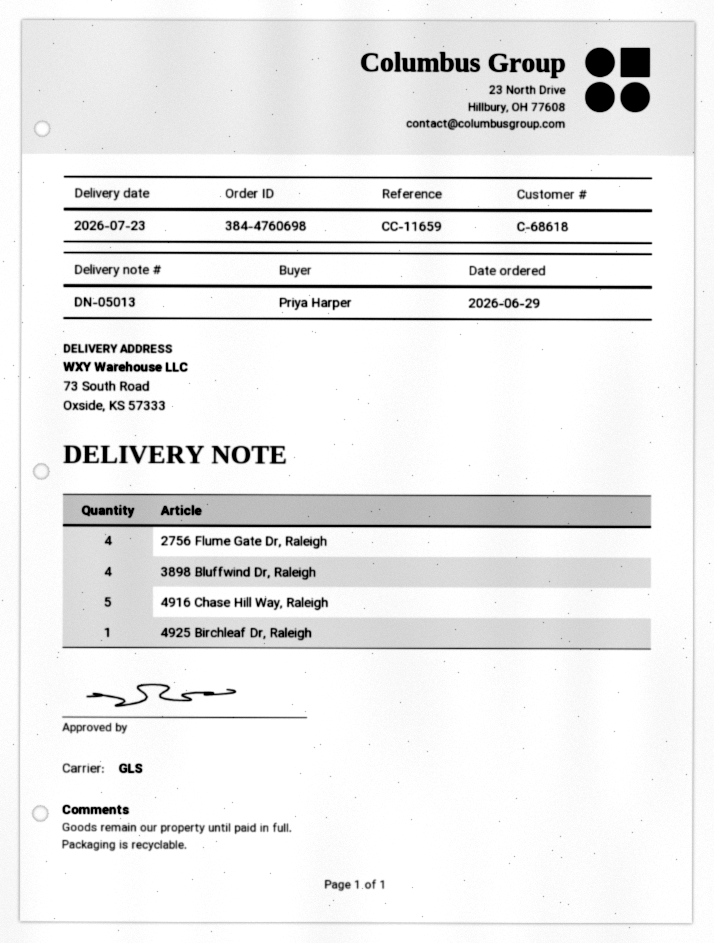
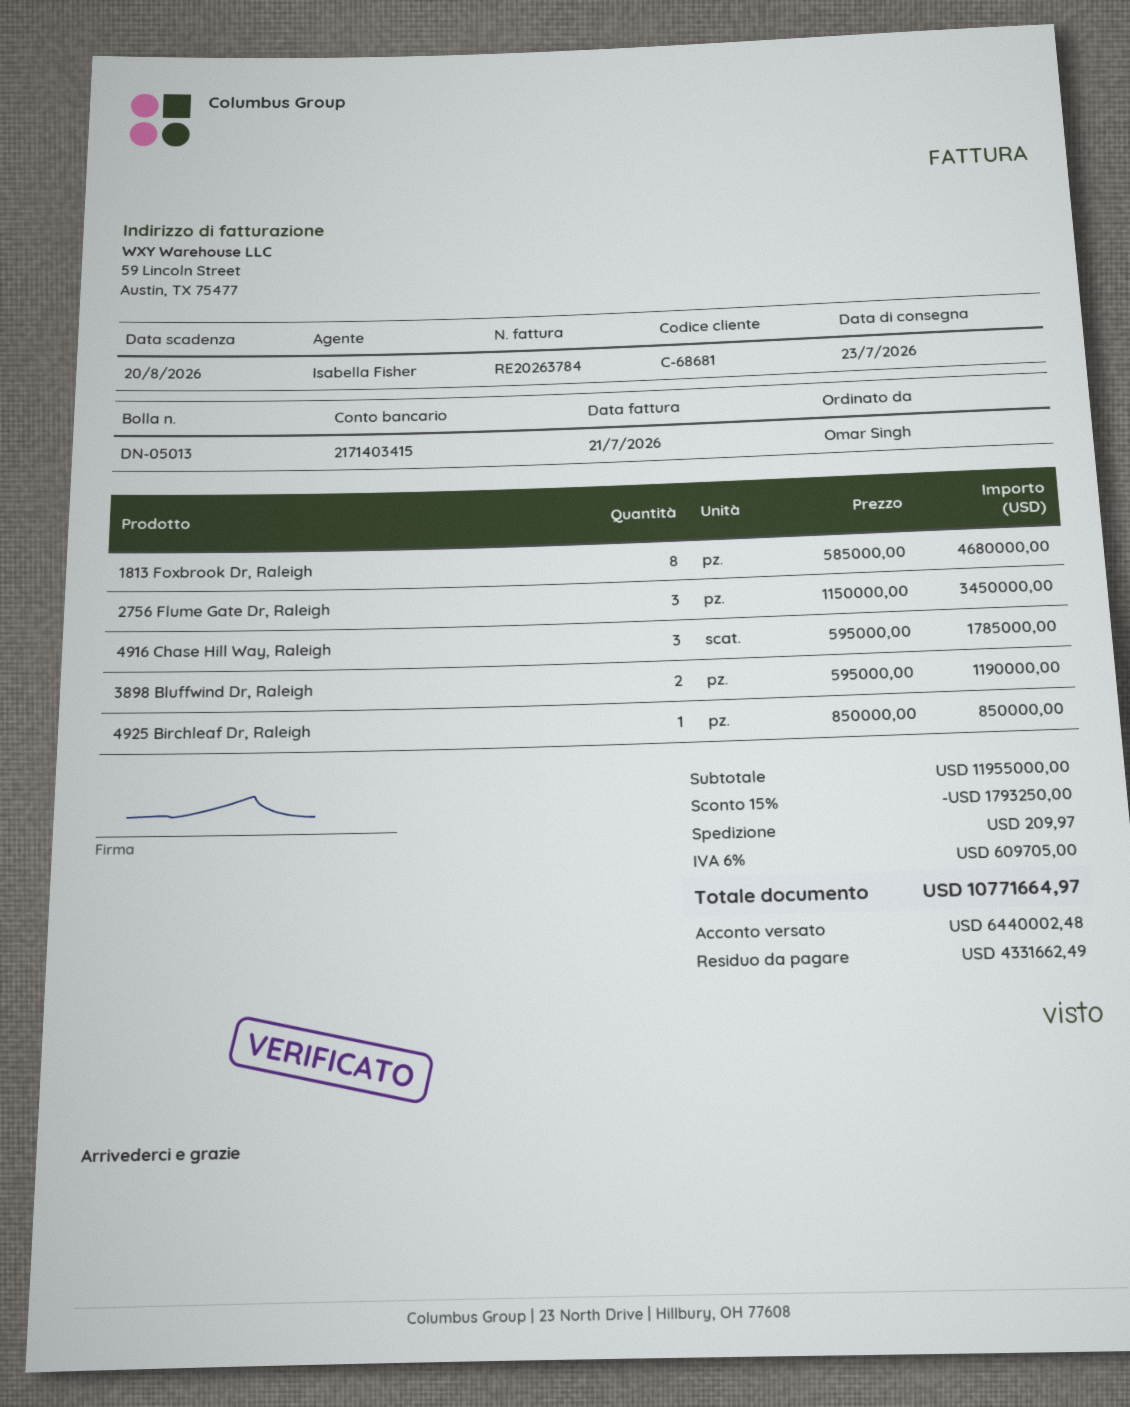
customer number: C-68618 -> C-68681
ordered by: Priya Harper -> Omar Singh
2756 Flume Gate Dr, Raleigh: 4 -> 3
3898 Bluffwind Dr, Raleigh: 4 -> 2
4916 Chase Hill Way, Raleigh: 5 -> 3
1813 Foxbrook Dr, Raleigh: none -> 8

